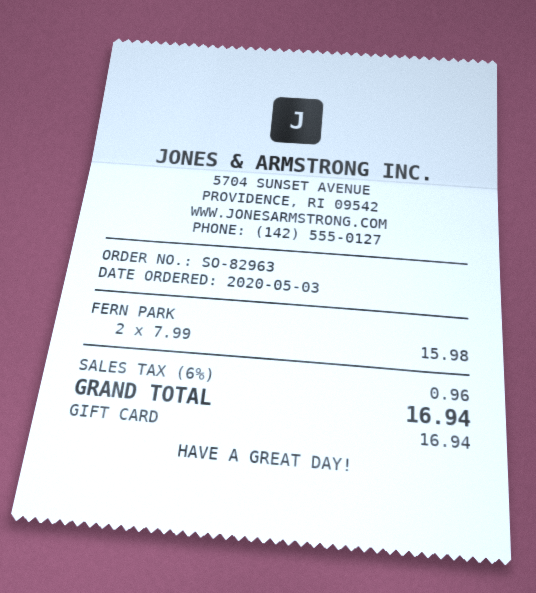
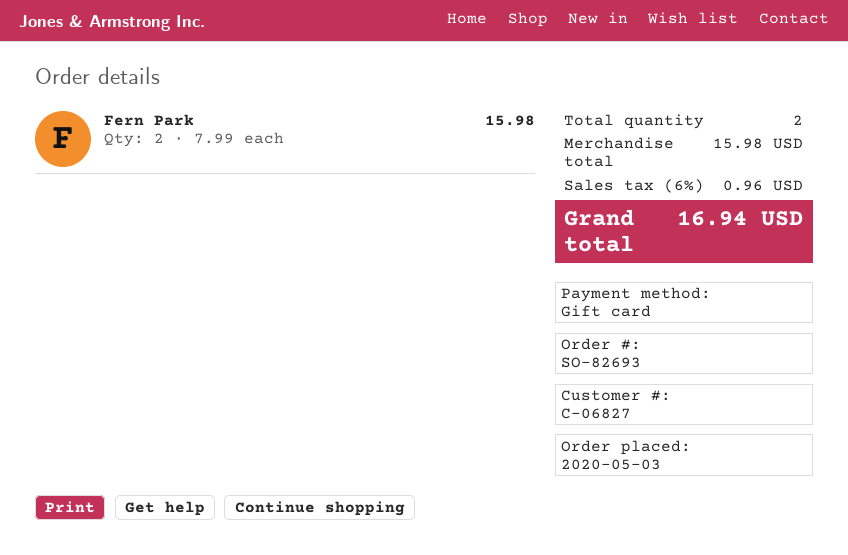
order number: SO-82963 -> SO-82693

